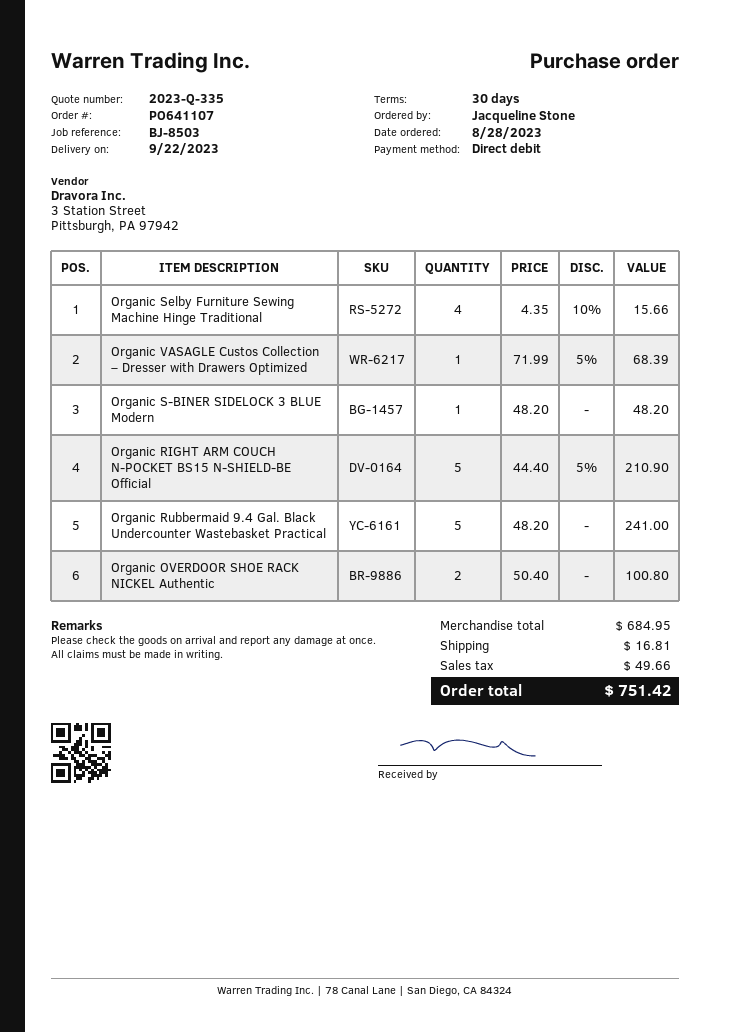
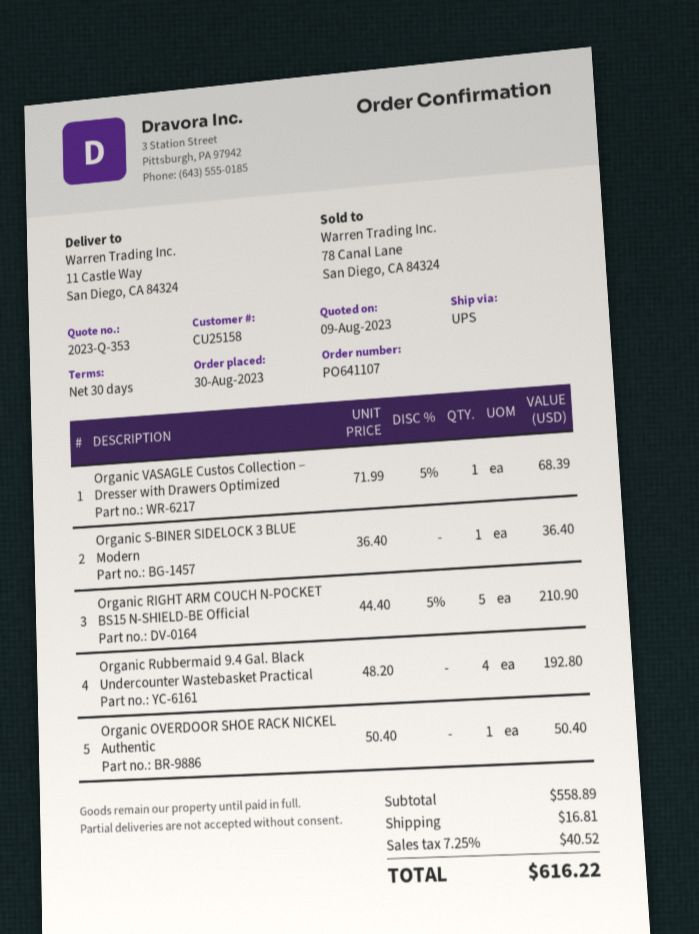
quote number: 2023-Q-335 -> 2023-Q-353
order date: 2023-08-28 -> 2023-08-30
Organic Selby Furniture Sewing Machine Hinge Traditional: 4 x 4.35 - 10% = 15.66 -> none
Organic S-BINER SIDELOCK 3 BLUE Modern: 1 x 48.20 = 48.20 -> 1 x 36.40 = 36.40
Organic Rubbermaid 9.4 Gal. Black Undercounter Wastebasket Practical: 5 x 48.20 = 241.00 -> 4 x 48.20 = 192.80
Organic OVERDOOR SHOE RACK NICKEL Authentic: 2 x 50.40 = 100.80 -> 1 x 50.40 = 50.40
subtotal: 684.95 -> 558.89
tax: 49.66 -> 40.52
total: 751.42 -> 616.22

